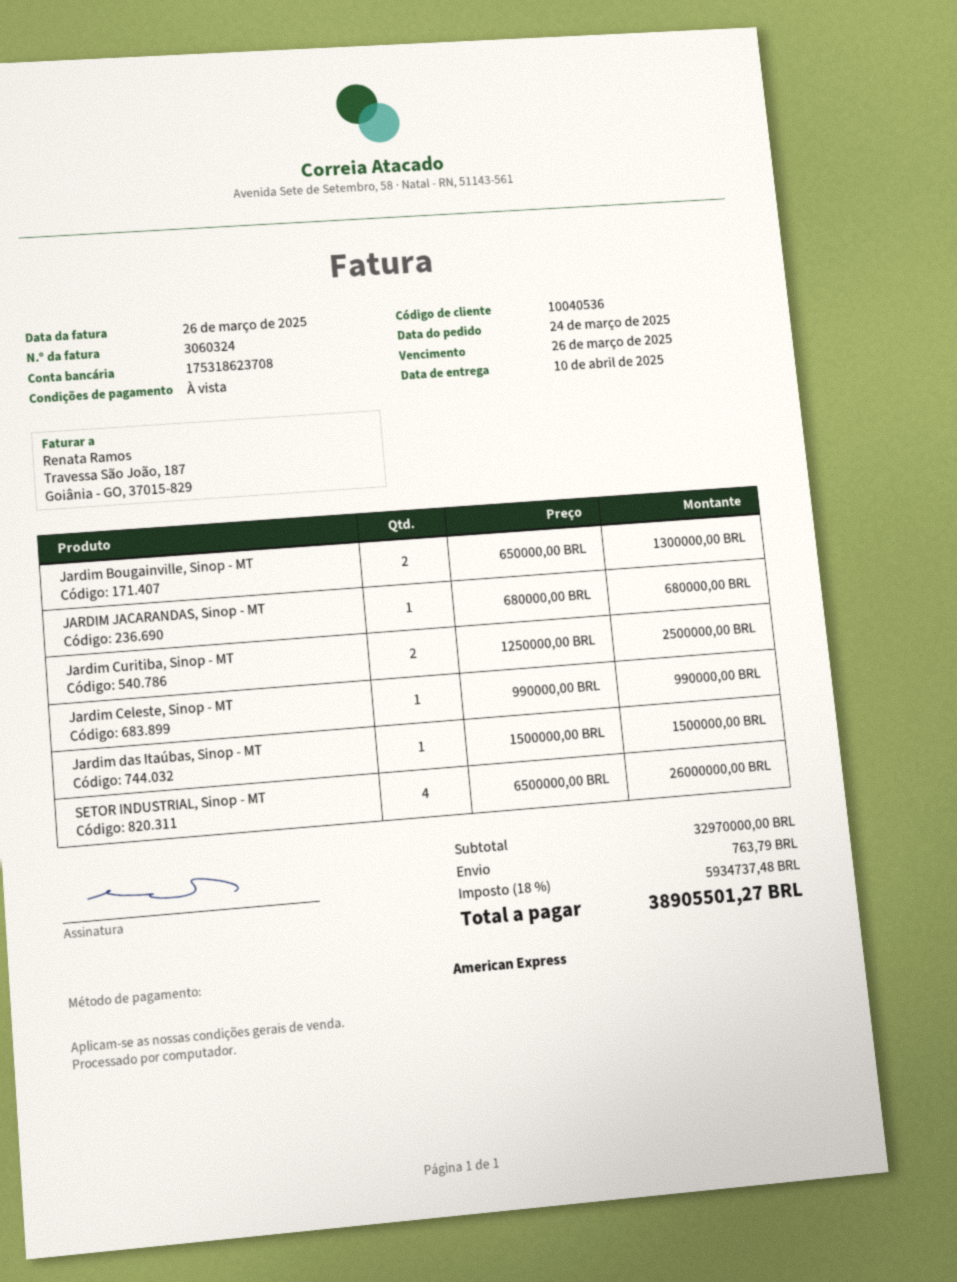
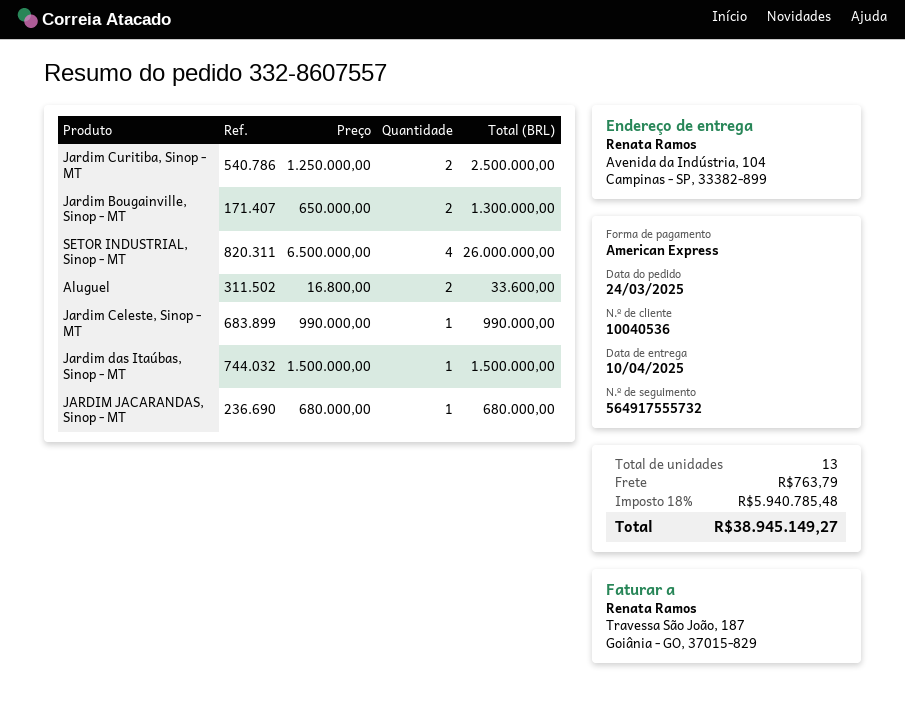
Aluguel: none -> 2 x 16800.00 = 33600.00
tax: 18% = 5934737.48 -> 18% = 5940785.48
total: 38905501.27 -> 38945149.27

